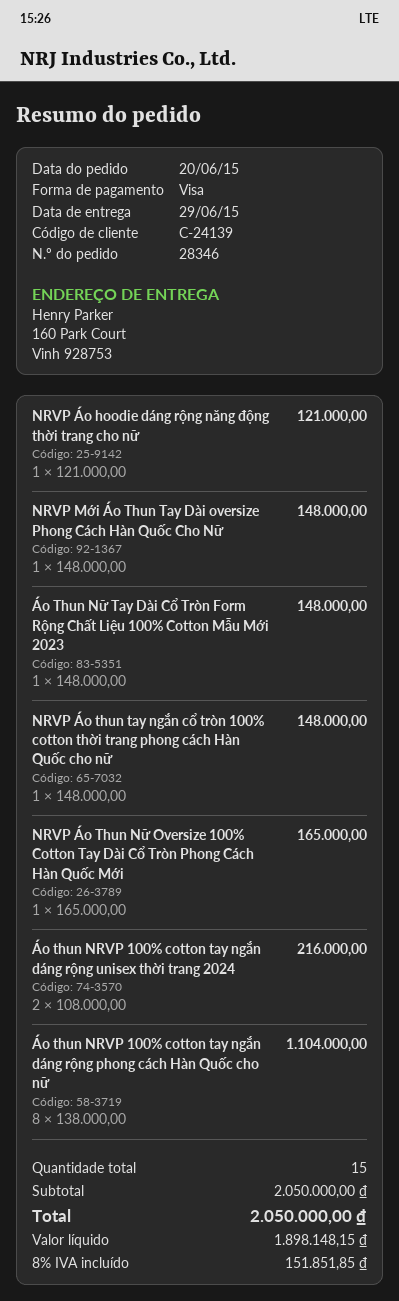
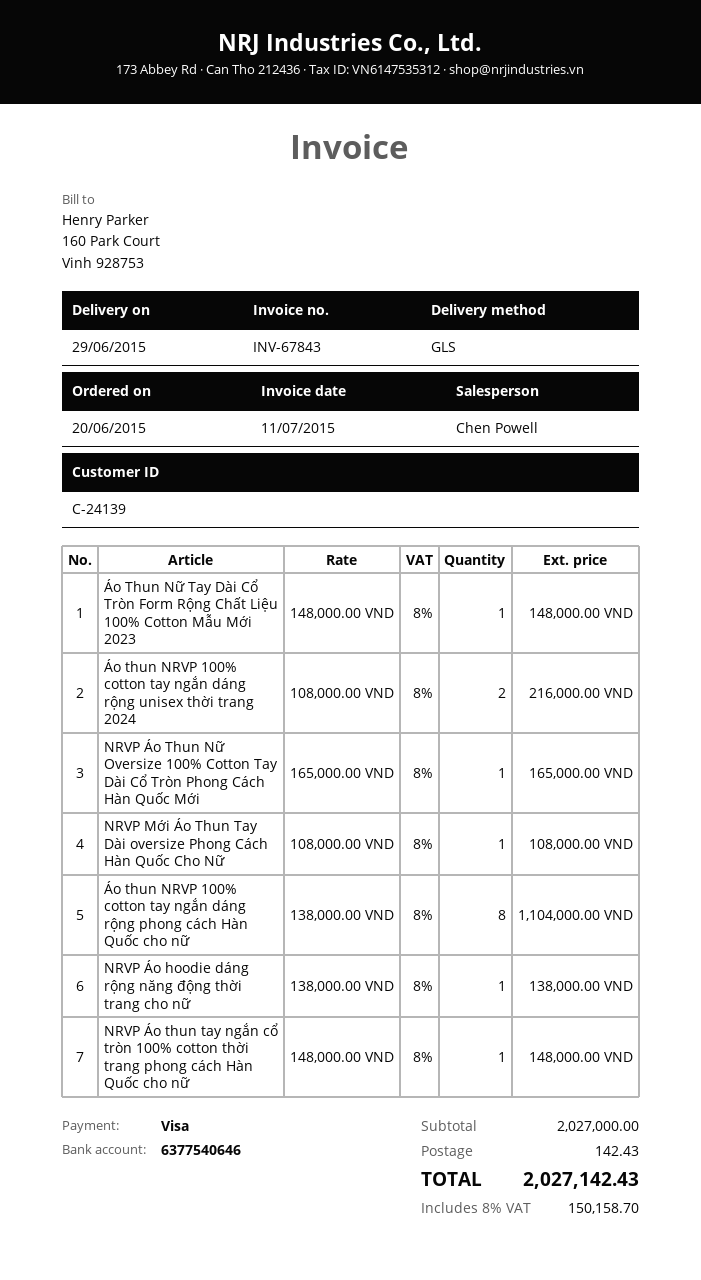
NRVP Áo hoodie dáng rộng năng động thời trang cho nữ: 1 x 121000.00 = 121000.00 -> 1 x 138000.00 = 138000.00
NRVP Mới Áo Thun Tay Dài oversize Phong Cách Hàn Quốc Cho Nữ: 1 x 148000.00 = 148000.00 -> 1 x 108000.00 = 108000.00
subtotal: 2050000.00 -> 2027000.00
shipping: none -> 142.43
tax: 8% = 151851.85 -> 8% = 150158.70
total: 2050000.00 -> 2027142.43

